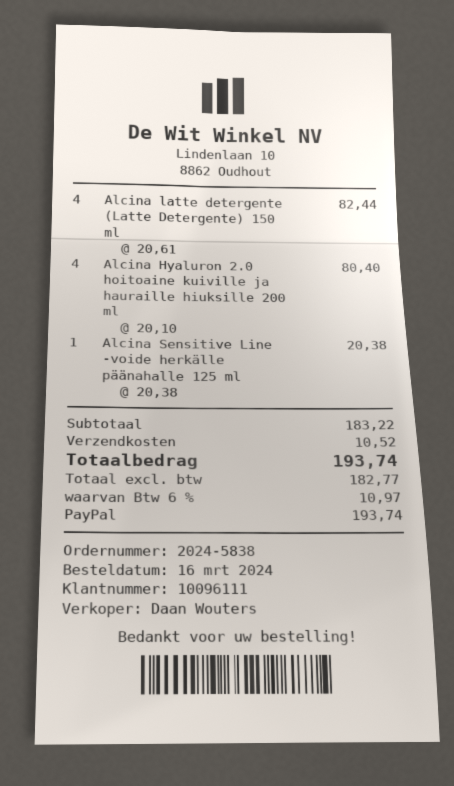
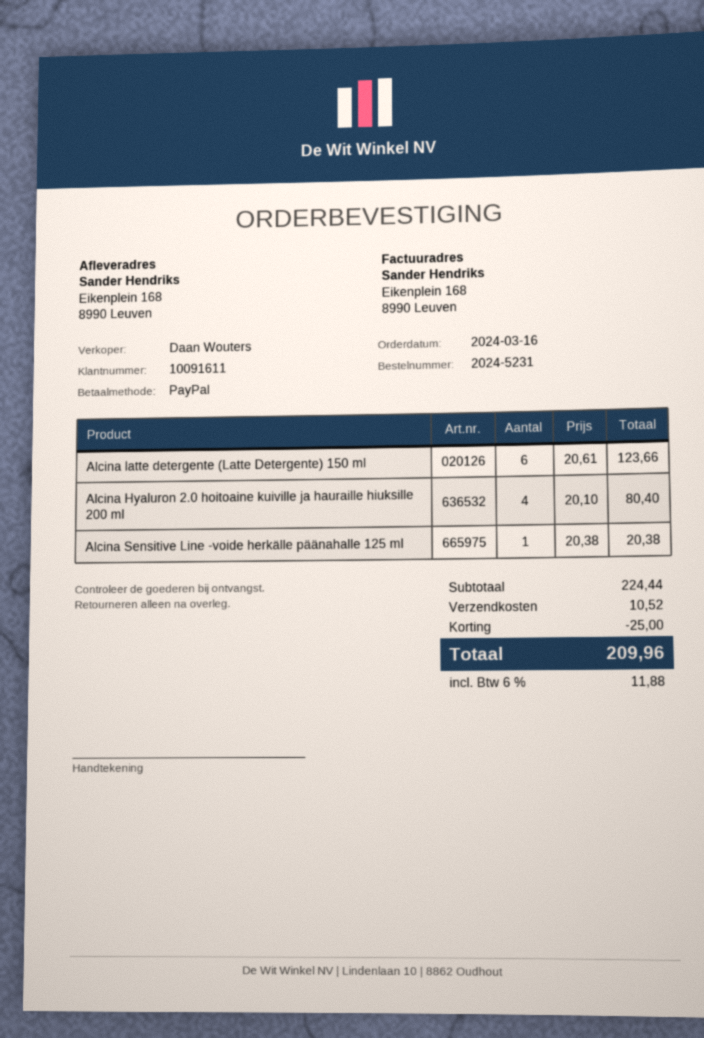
order number: 2024-5838 -> 2024-5231
customer number: 10096111 -> 10091611
Alcina latte detergente (Latte Detergente) 150 ml: 4 x 20.61 = 82.44 -> 6 x 20.61 = 123.66
subtotal: 183.22 -> 224.44
discount: none -> 25.00
tax: 6% = 10.97 -> 6% = 11.88
total: 193.74 -> 209.96

